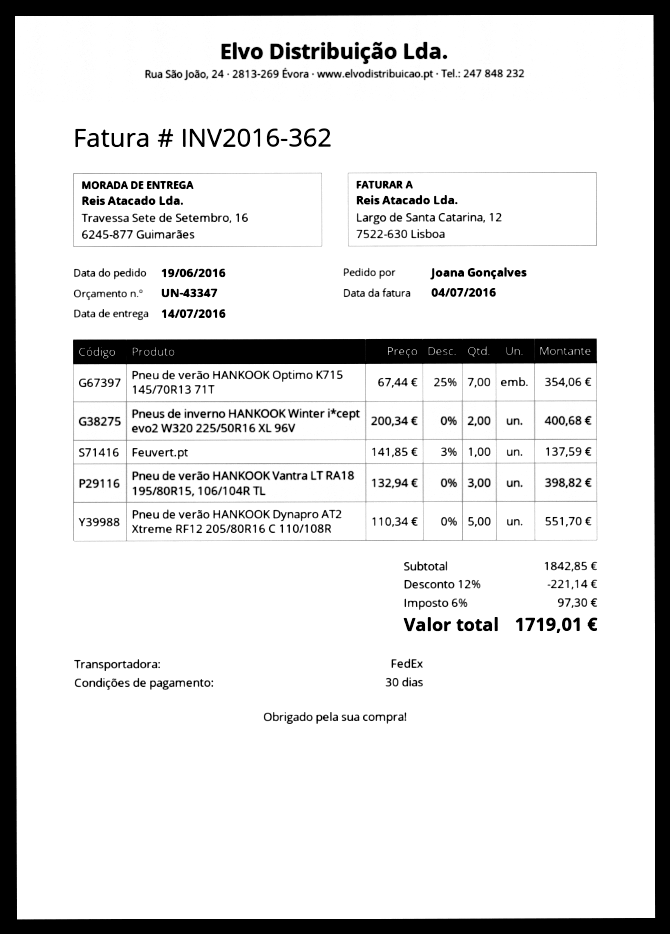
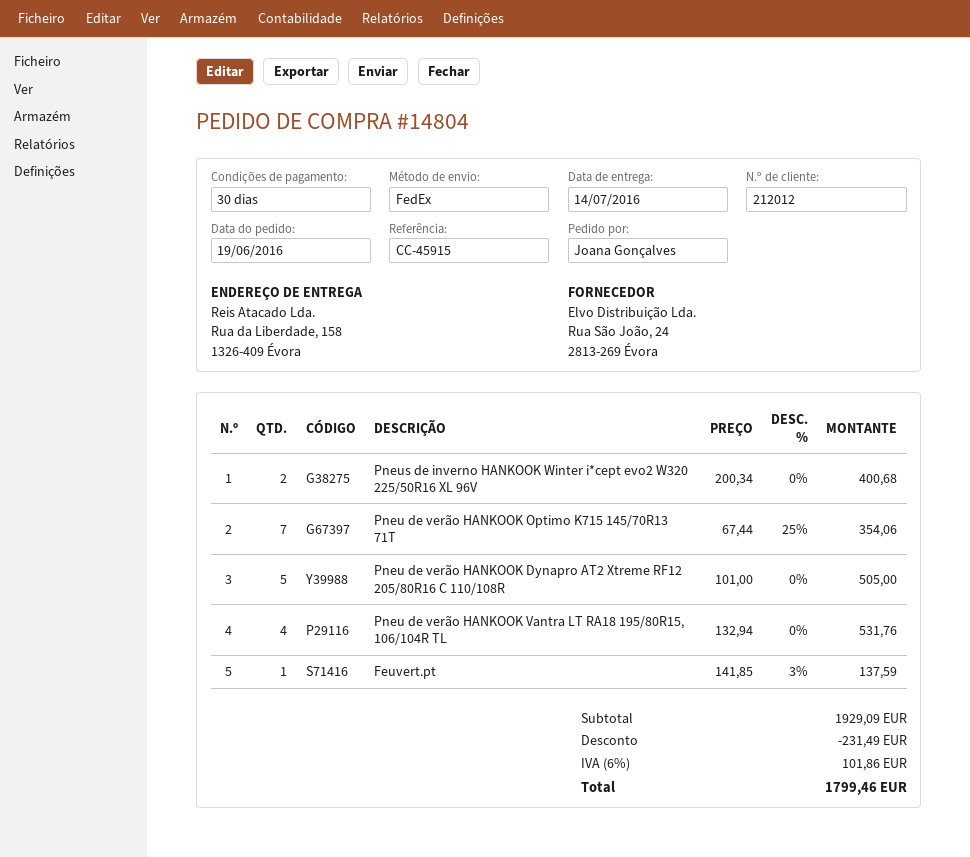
ship to: Travessa Sete de Setembro, 16, 6245-877 Guimarães -> Rua da Liberdade, 158, 1326-409 Évora
Pneu de verão HANKOOK Vantra LT RA18 195/80R15, 106/104R TL: 3 x 132.94 = 398.82 -> 4 x 132.94 = 531.76
Pneu de verão HANKOOK Dynapro AT2 Xtreme RF12 205/80R16 C 110/108R: 5 x 110.34 = 551.70 -> 5 x 101.00 = 505.00
subtotal: 1842.85 -> 1929.09
discount: 221.14 -> 231.49
tax: 6% = 97.30 -> 6% = 101.86
total: 1719.01 -> 1799.46

